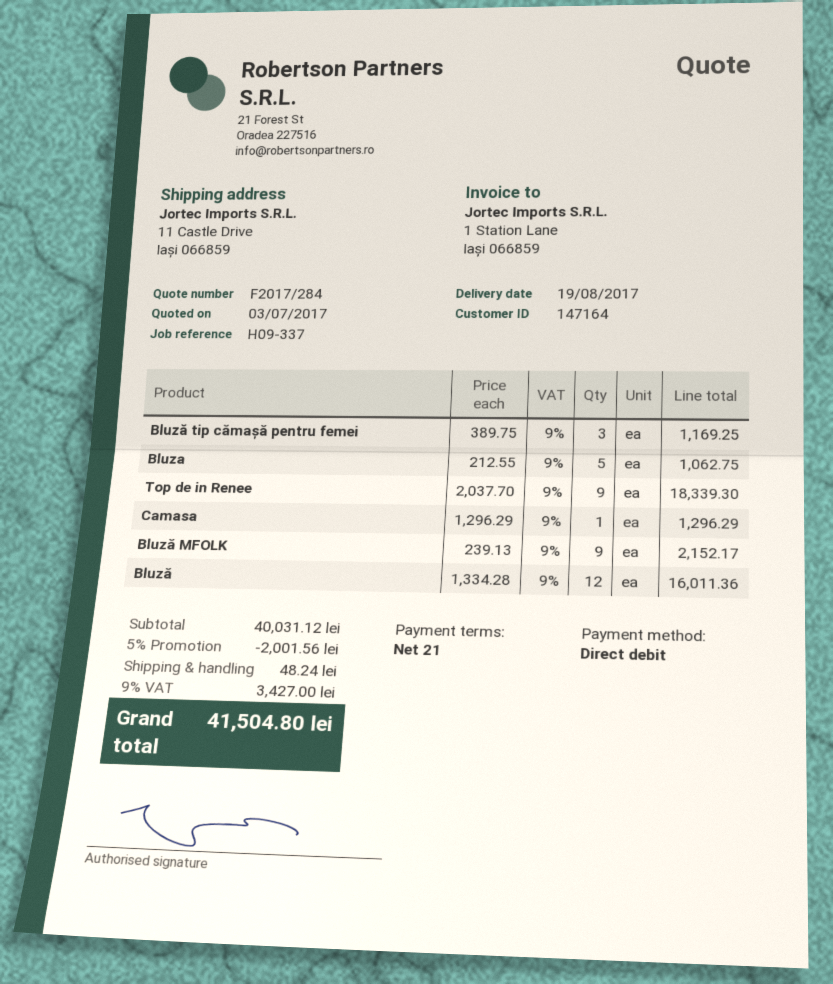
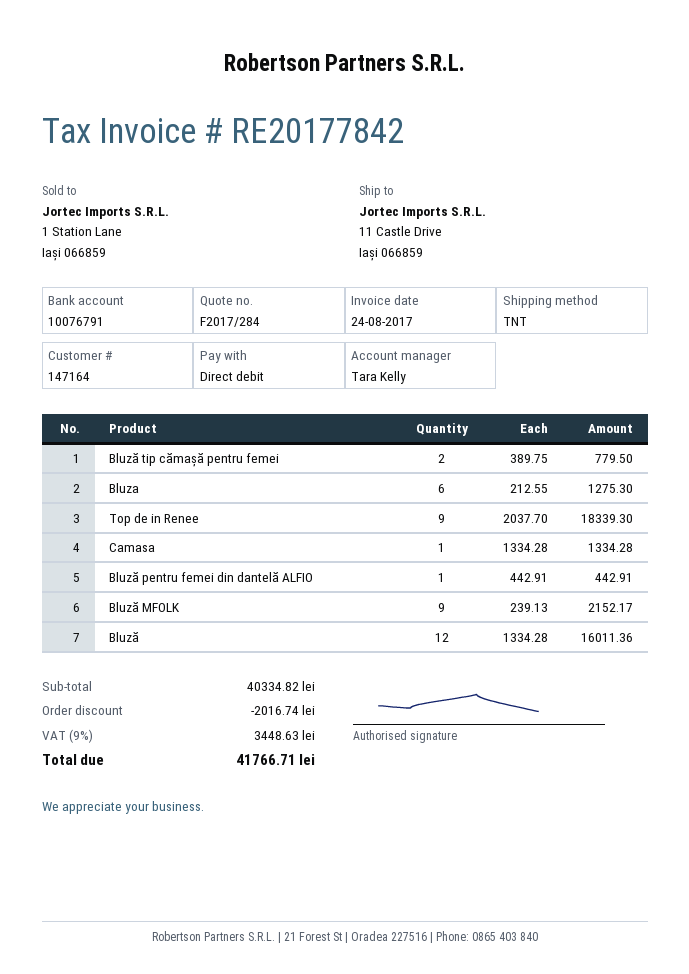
Bluză tip cămașă pentru femei: 3 x 389.75 = 1169.25 -> 2 x 389.75 = 779.50
Bluza: 5 x 212.55 = 1062.75 -> 6 x 212.55 = 1275.30
Camasa: 1 x 1296.29 = 1296.29 -> 1 x 1334.28 = 1334.28
Bluză pentru femei din dantelă ALFIO: none -> 1 x 442.91 = 442.91
subtotal: 40031.12 -> 40334.82
discount: 2001.56 -> 2016.74
shipping: 48.24 -> none
tax: 9% = 3427.00 -> 9% = 3448.63
total: 41504.80 -> 41766.71

